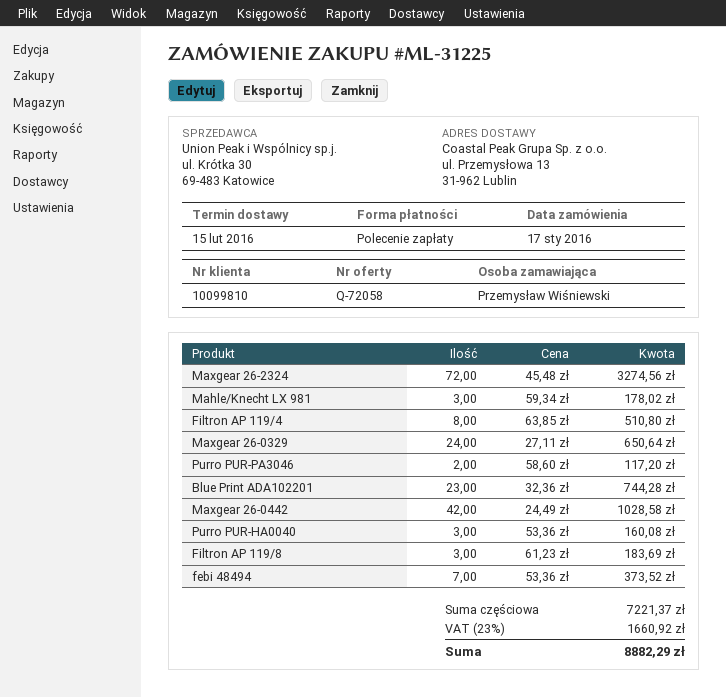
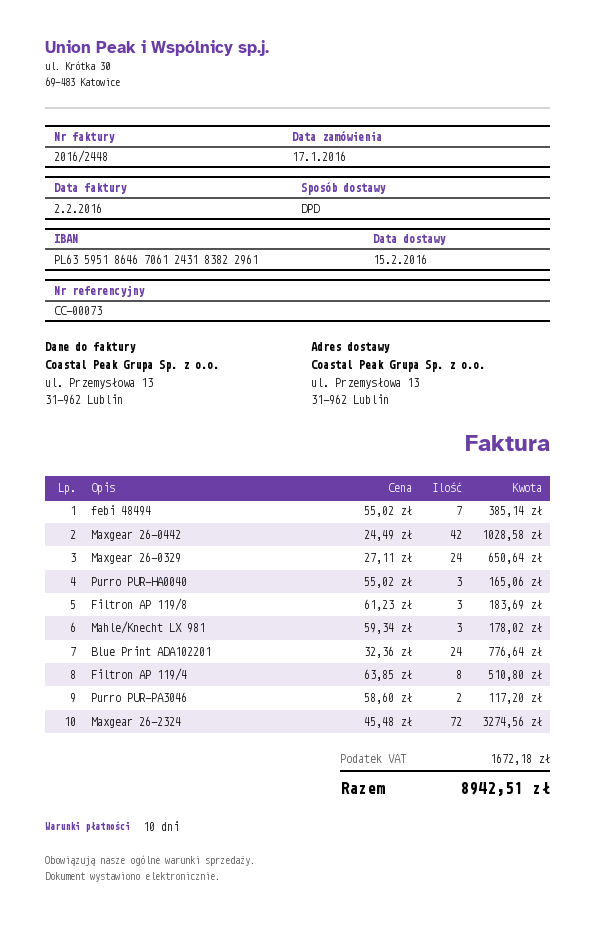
Blue Print ADA102201: 23 x 32.36 = 744.28 -> 24 x 32.36 = 776.64
Purro PUR-HA0040: 3 x 53.36 = 160.08 -> 3 x 55.02 = 165.06
febi 48494: 7 x 53.36 = 373.52 -> 7 x 55.02 = 385.14
tax: 1660.92 -> 1672.18
total: 8882.29 -> 8942.51

